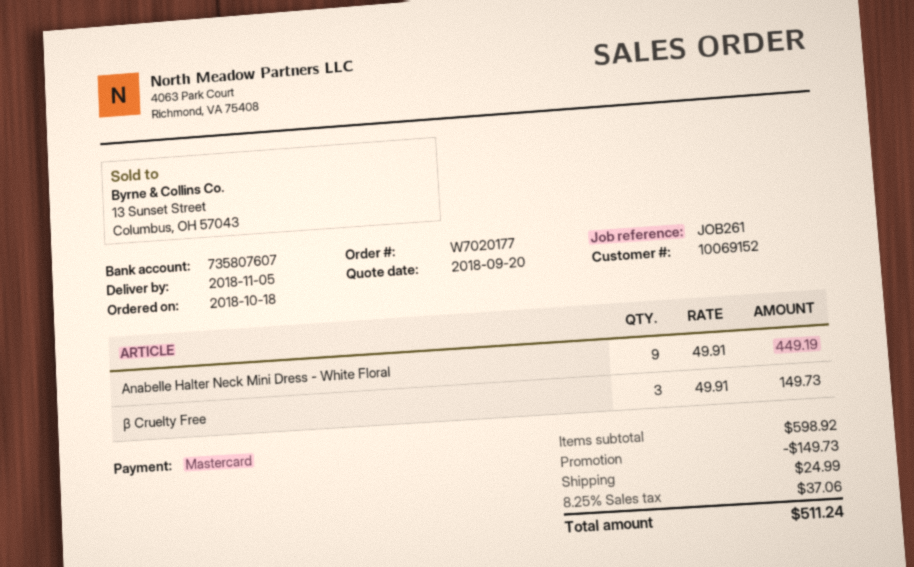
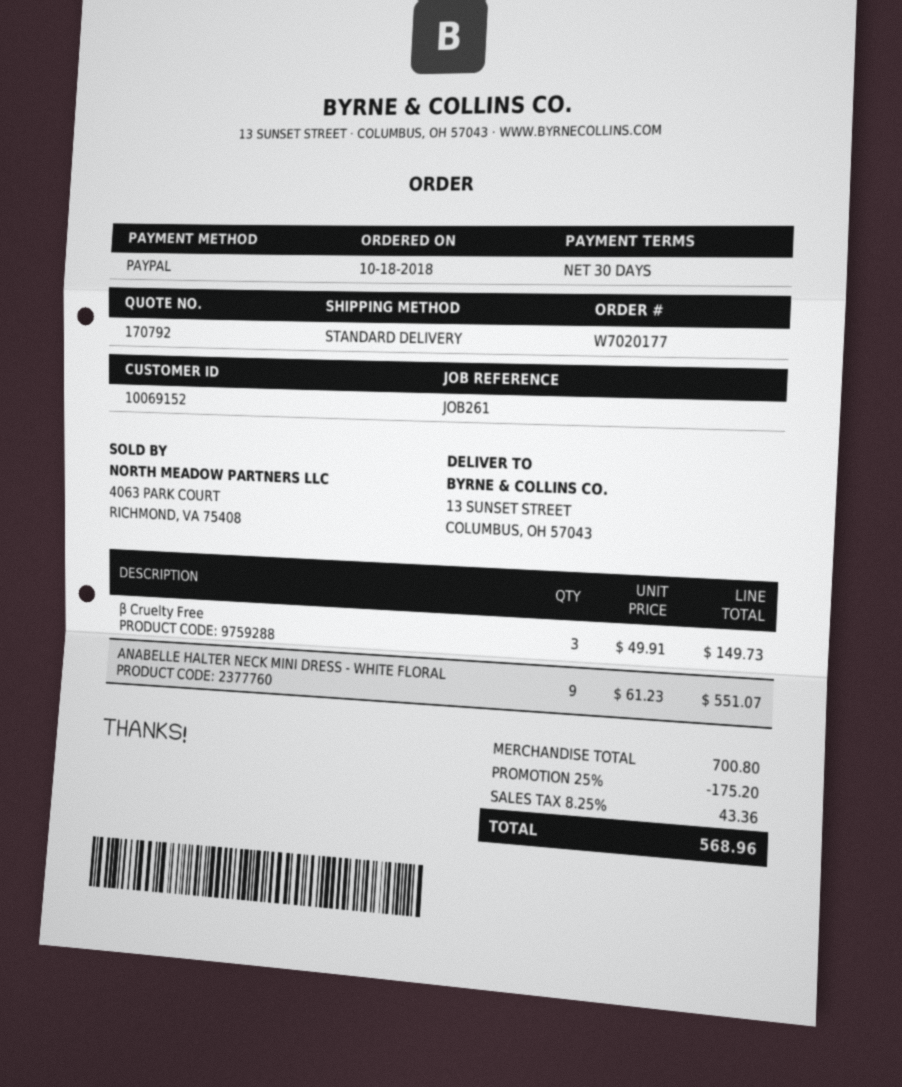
payment method: Mastercard -> PayPal
Anabelle Halter Neck Mini Dress - White Floral: 9 x 49.91 = 449.19 -> 9 x 61.23 = 551.07
subtotal: 598.92 -> 700.80
discount: 149.73 -> 175.20
shipping: 24.99 -> none
tax: 8.25% = 37.06 -> 8.25% = 43.36
total: 511.24 -> 568.96

